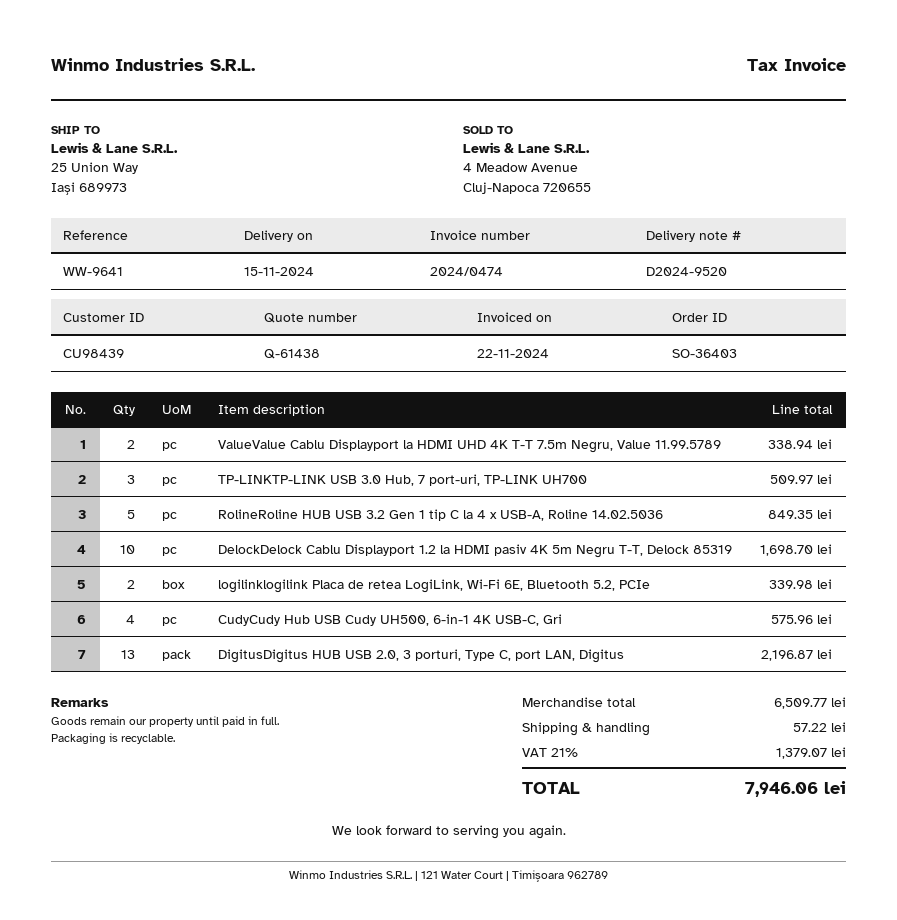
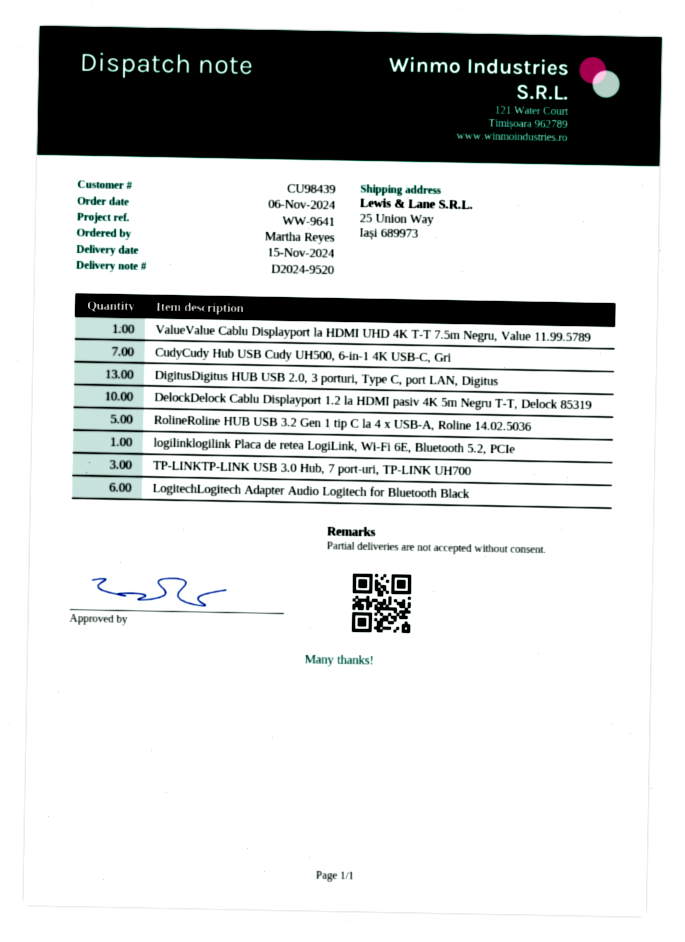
ValueValue Cablu Displayport la HDMI UHD 4K T-T 7.5m Negru, Value 11.99.5789: 2 -> 1
logilinklogilink Placa de retea LogiLink, Wi-Fi 6E, Bluetooth 5.2, PCIe: 2 -> 1
CudyCudy Hub USB Cudy UH500, 6-in-1 4K USB-C, Gri: 4 -> 7
LogitechLogitech Adapter Audio Logitech for Bluetooth Black: none -> 6

